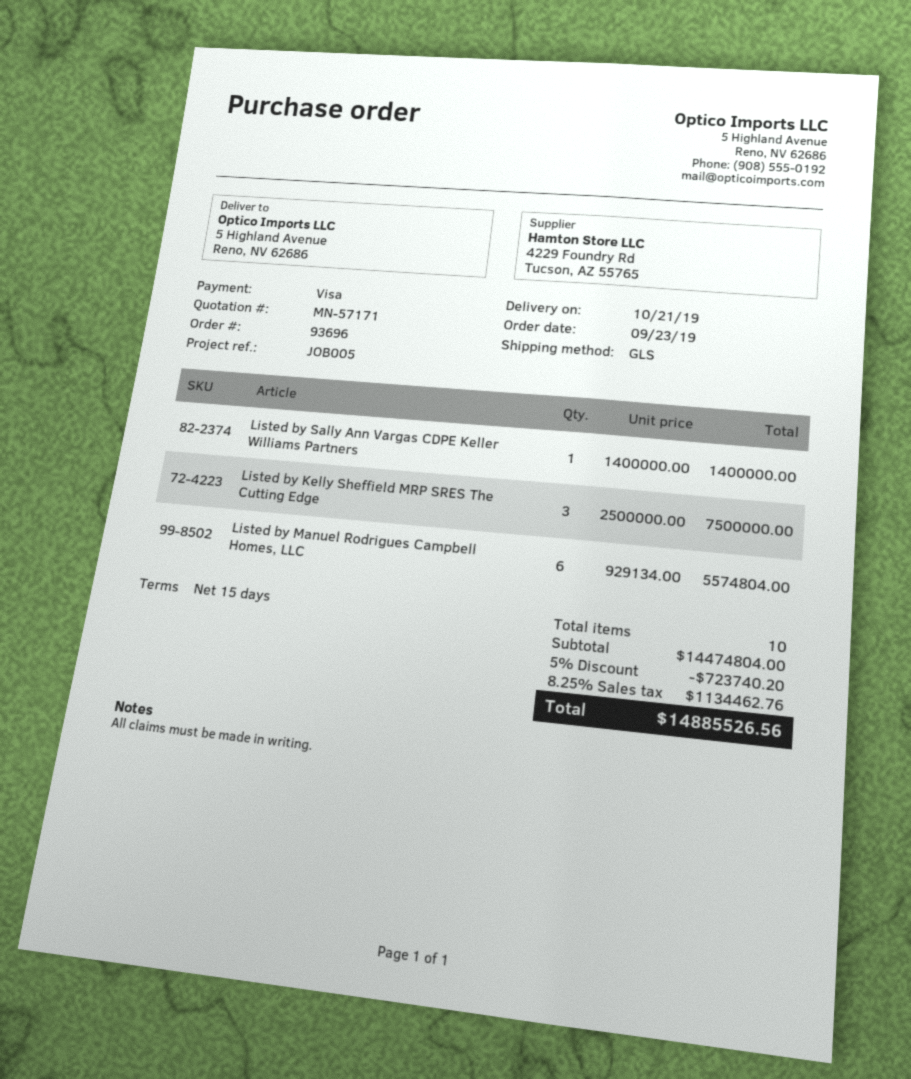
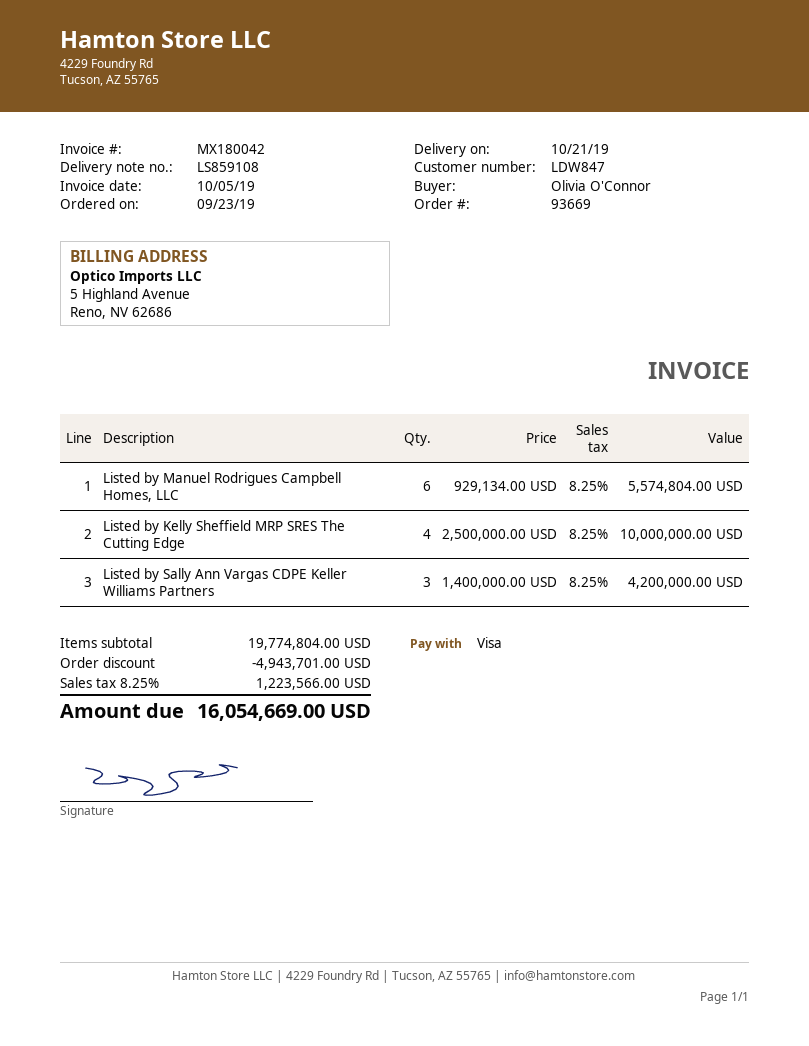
order number: 93696 -> 93669
Listed by Sally Ann Vargas CDPE Keller Williams Partners: 1 x 1400000.00 = 1400000.00 -> 3 x 1400000.00 = 4200000.00
Listed by Kelly Sheffield MRP SRES The Cutting Edge: 3 x 2500000.00 = 7500000.00 -> 4 x 2500000.00 = 10000000.00
subtotal: 14474804.00 -> 19774804.00
discount: 723740.20 -> 4943701.00
tax: 8.25% = 1134462.76 -> 8.25% = 1223566.00
total: 14885526.56 -> 16054669.00

